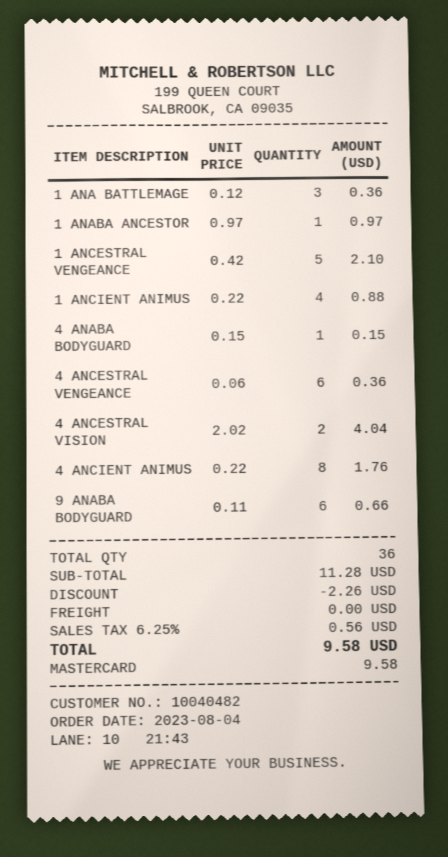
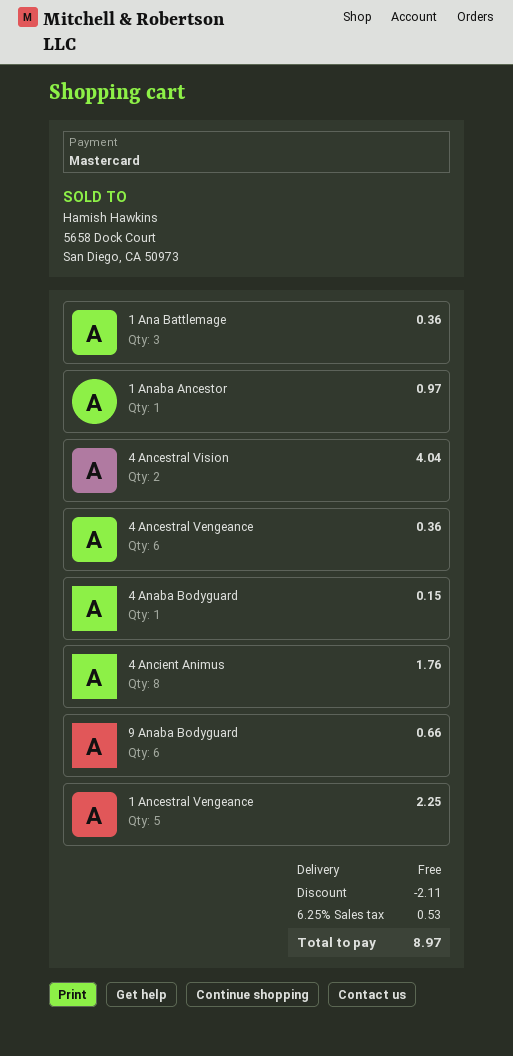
1 ANCESTRAL VENGEANCE: 5 for 2.10 -> 5 for 2.25
1 ANCIENT ANIMUS: 4 for 0.88 -> none
discount: 2.26 -> 2.11
tax: 6.25% = 0.56 -> 6.25% = 0.53
total: 9.58 -> 8.97

